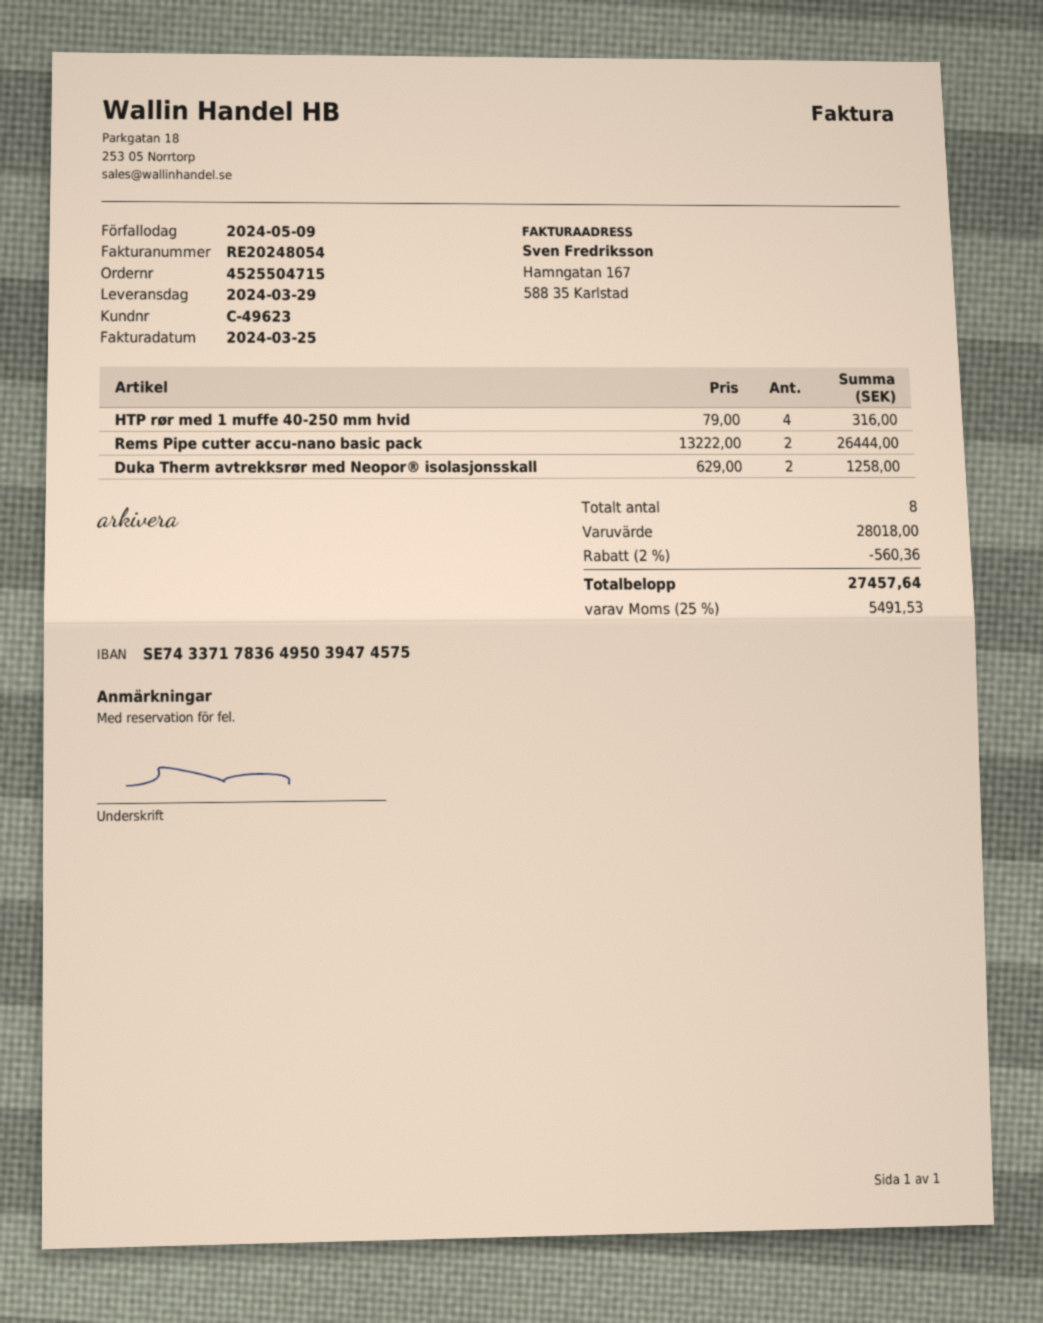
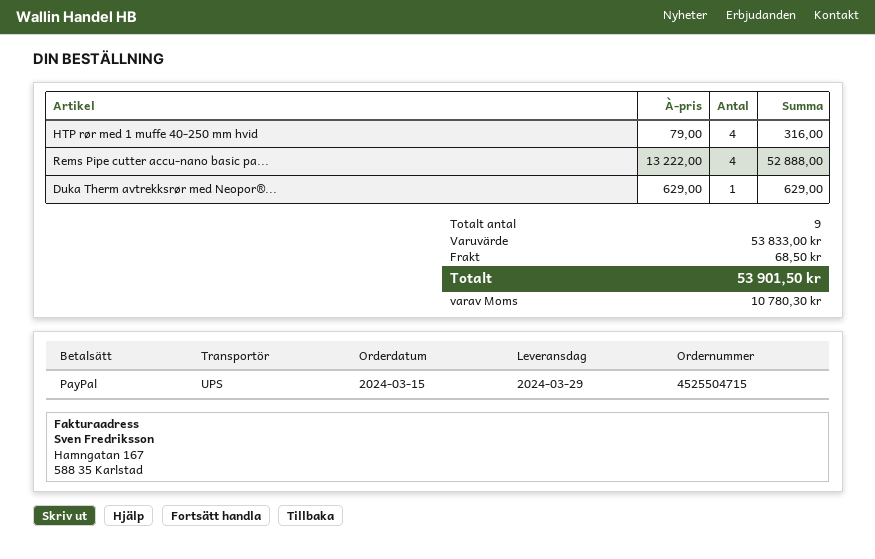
Rems Pipe cutter accu-nano basic pack: 2 x 13222.00 = 26444.00 -> 4 x 13222.00 = 52888.00
Duka Therm avtrekksrør med Neopor® isolasjonsskall: 2 x 629.00 = 1258.00 -> 1 x 629.00 = 629.00
total quantity: 8 -> 9
subtotal: 28018.00 -> 53833.00
discount: 2% = 560.36 -> none
shipping: none -> 68.50
tax: 5491.53 -> 10780.30
total: 27457.64 -> 53901.50

